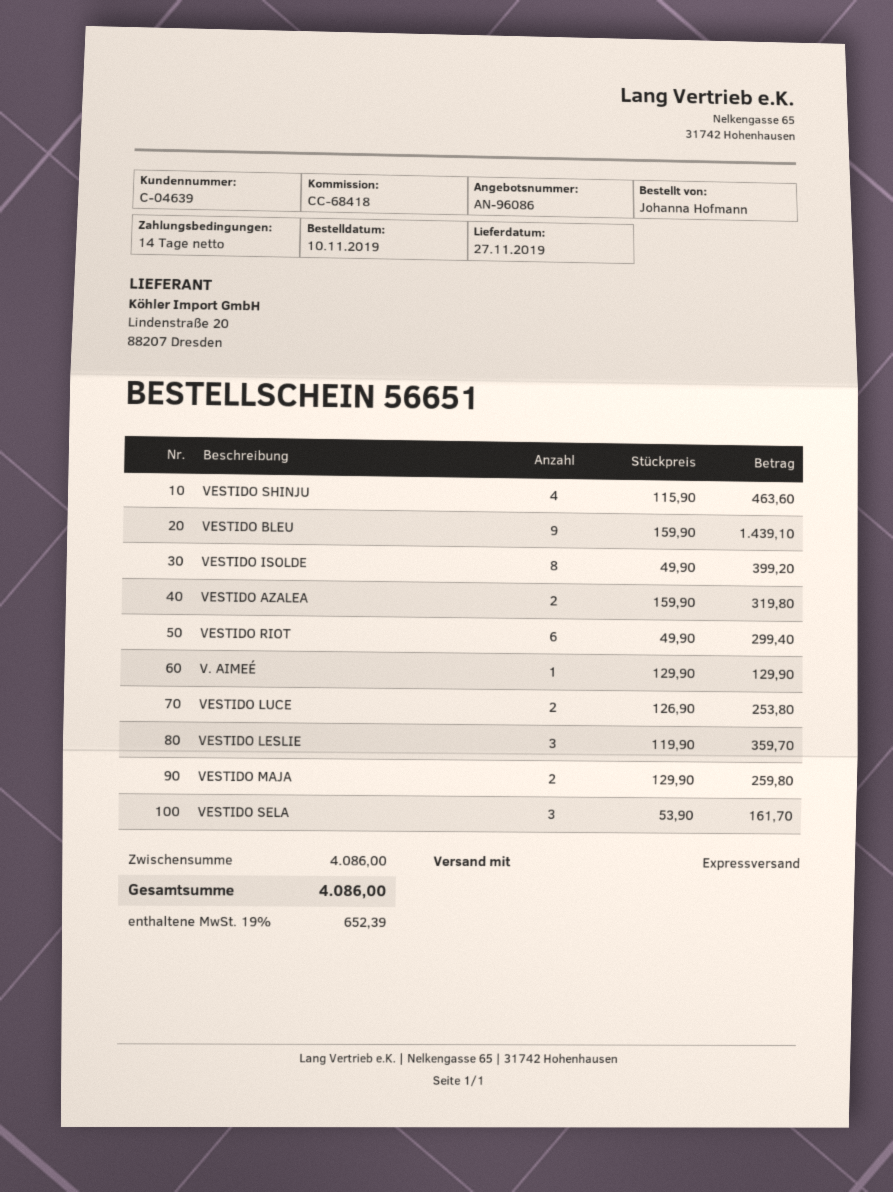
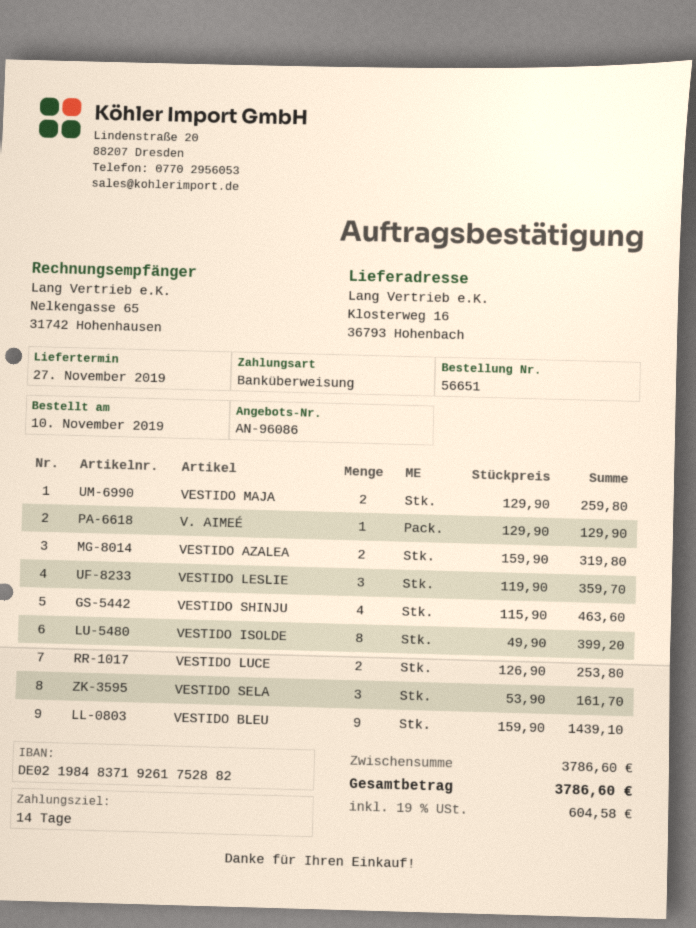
VESTIDO RIOT: 6 x 49.90 = 299.40 -> none
subtotal: 4086.00 -> 3786.60
tax: 19% = 652.39 -> 19% = 604.58
total: 4086.00 -> 3786.60

